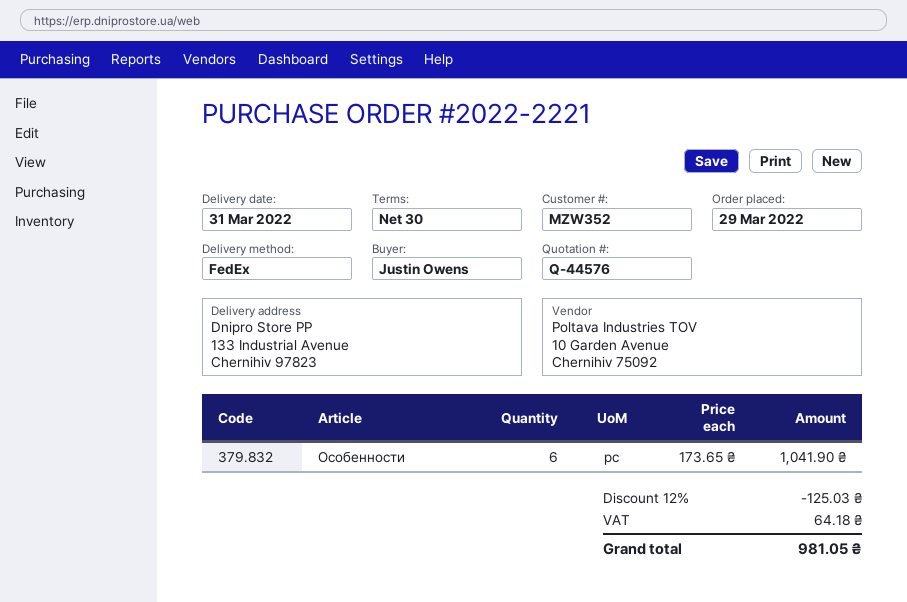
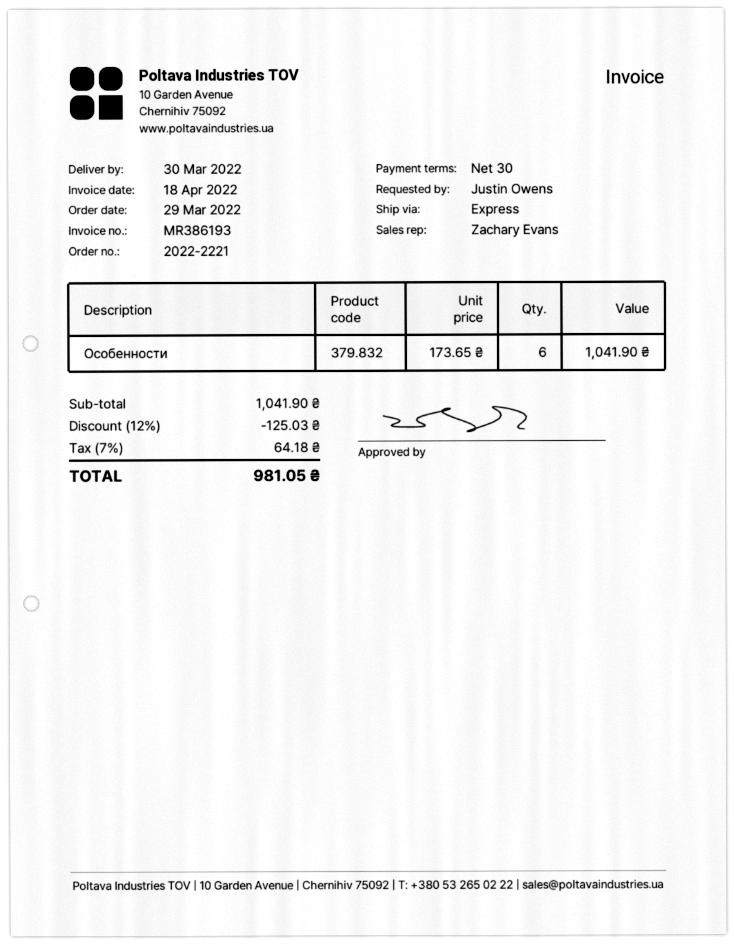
delivery date: 2022-03-31 -> 2022-03-30
shipping method: FedEx -> express

